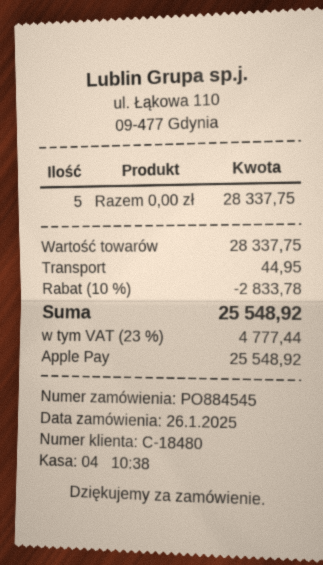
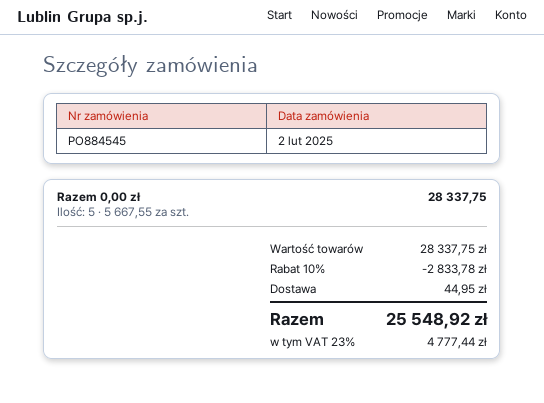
order date: 2025-01-26 -> 2025-02-02

